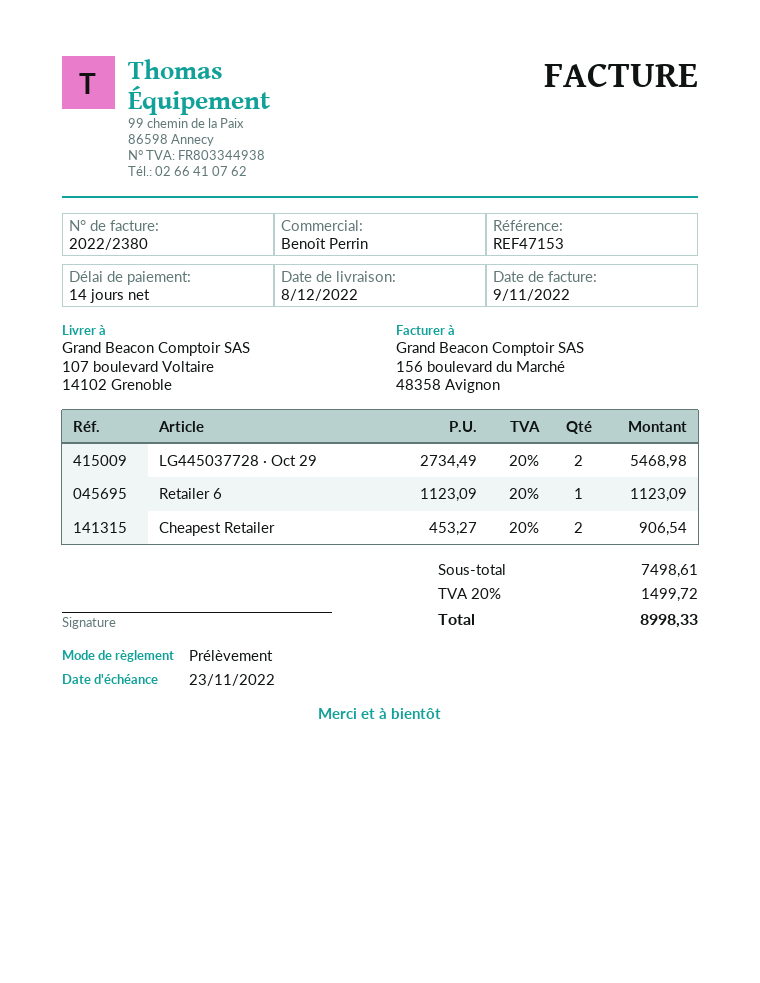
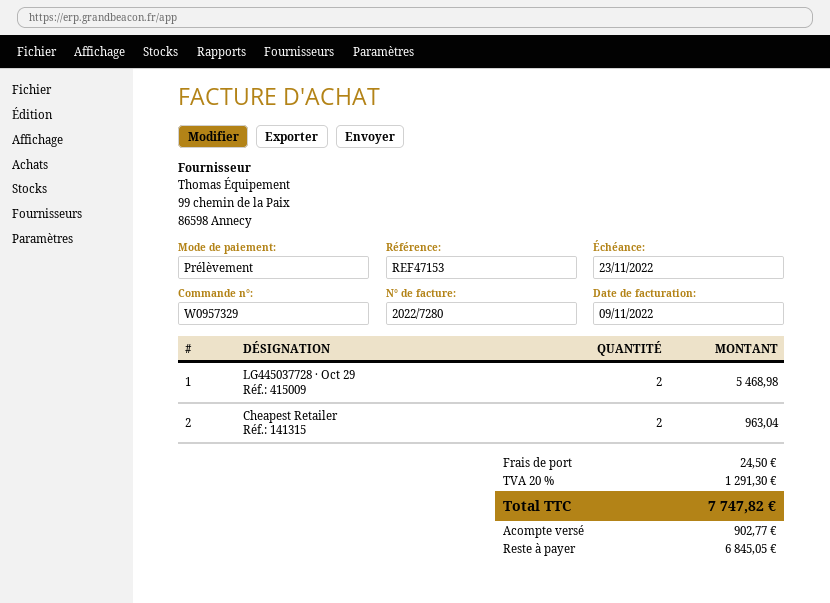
invoice number: 2022/2380 -> 2022/7280
Retailer 6: 1 for 1123.09 -> none
Cheapest Retailer: 2 for 906.54 -> 2 for 963.04
shipping: none -> 24.50
tax: 20% = 1499.72 -> 20% = 1291.30
total: 8998.33 -> 7747.82

